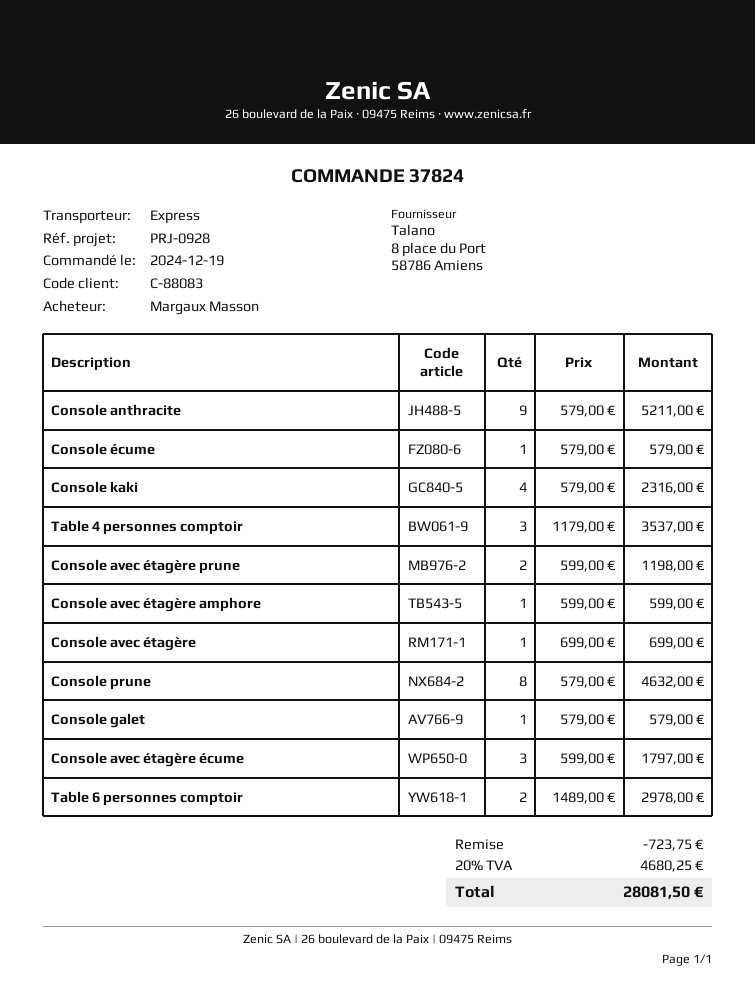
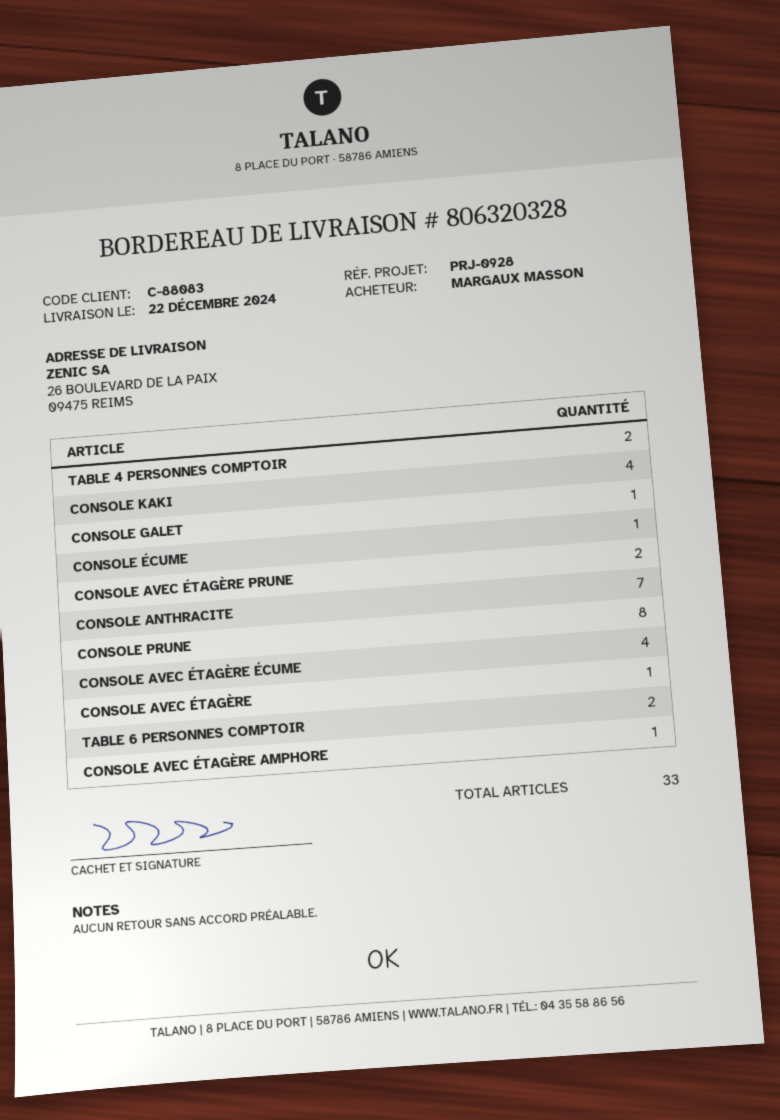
Console anthracite: 9 -> 7
Table 4 personnes comptoir: 3 -> 2
Console avec étagère écume: 3 -> 4

